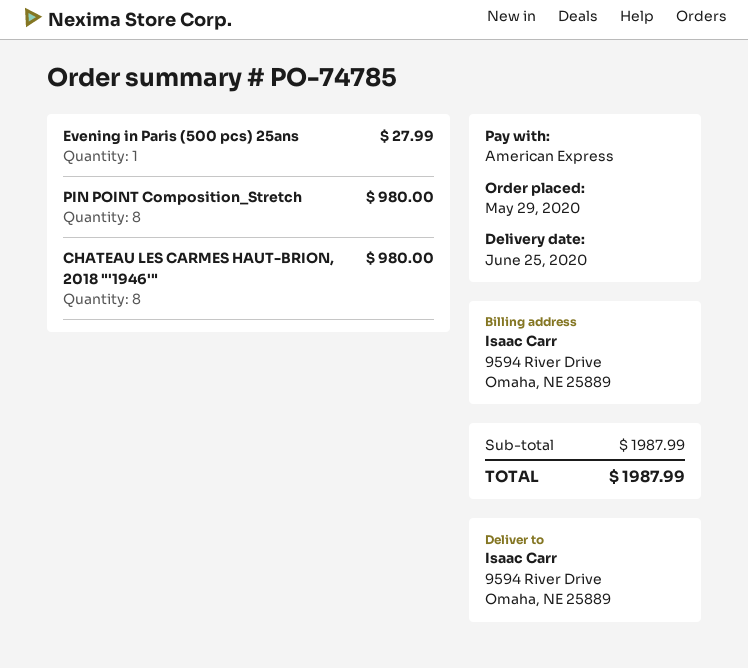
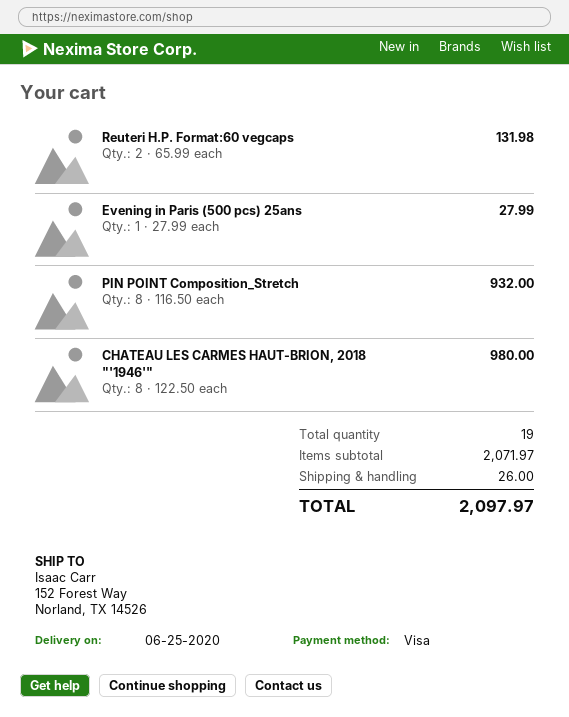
payment method: American Express -> Visa
ship to: 9594 River Drive, Omaha, NE 25889 -> 152 Forest Way, Norland, TX 14526
PIN POINT Composition_Stretch: 8 for 980.00 -> 8 for 932.00
Reuteri H.P. Format:60 vegcaps: none -> 2 for 131.98
subtotal: 1987.99 -> 2071.97
shipping: none -> 26.00
total: 1987.99 -> 2097.97

